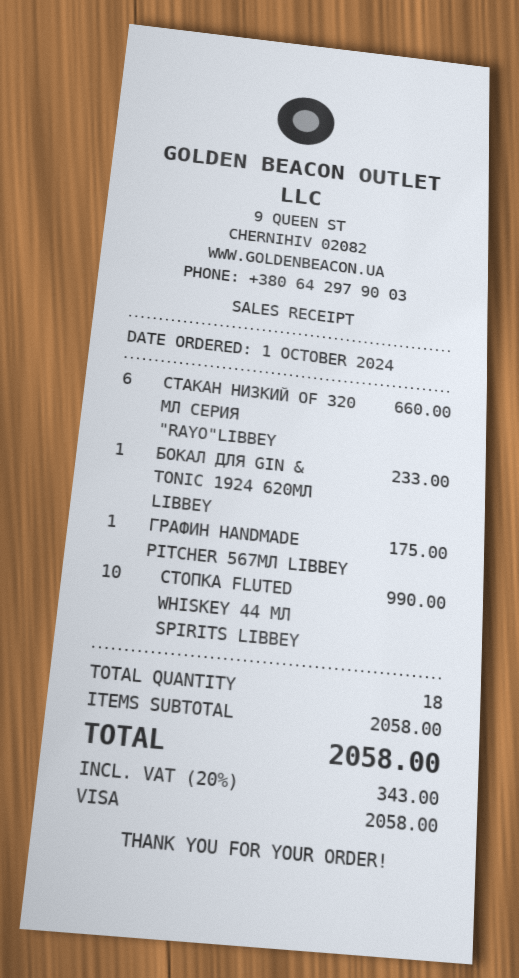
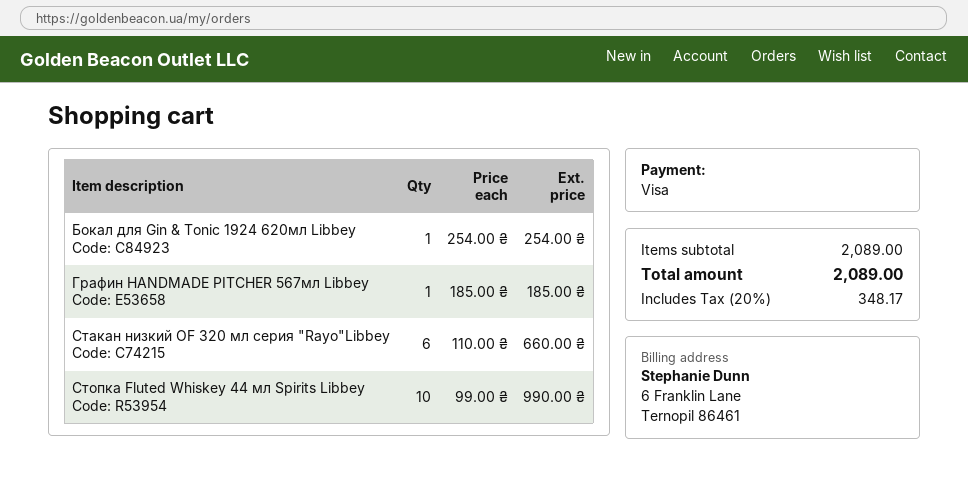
БОКАЛ ДЛЯ GIN & TONIC 1924 620МЛ LIBBEY: 1 for 233.00 -> 1 for 254.00
ГРАФИН HANDMADE PITCHER 567МЛ LIBBEY: 1 for 175.00 -> 1 for 185.00
subtotal: 2058.00 -> 2089.00
tax: 20% = 343.00 -> 20% = 348.17
total: 2058.00 -> 2089.00

